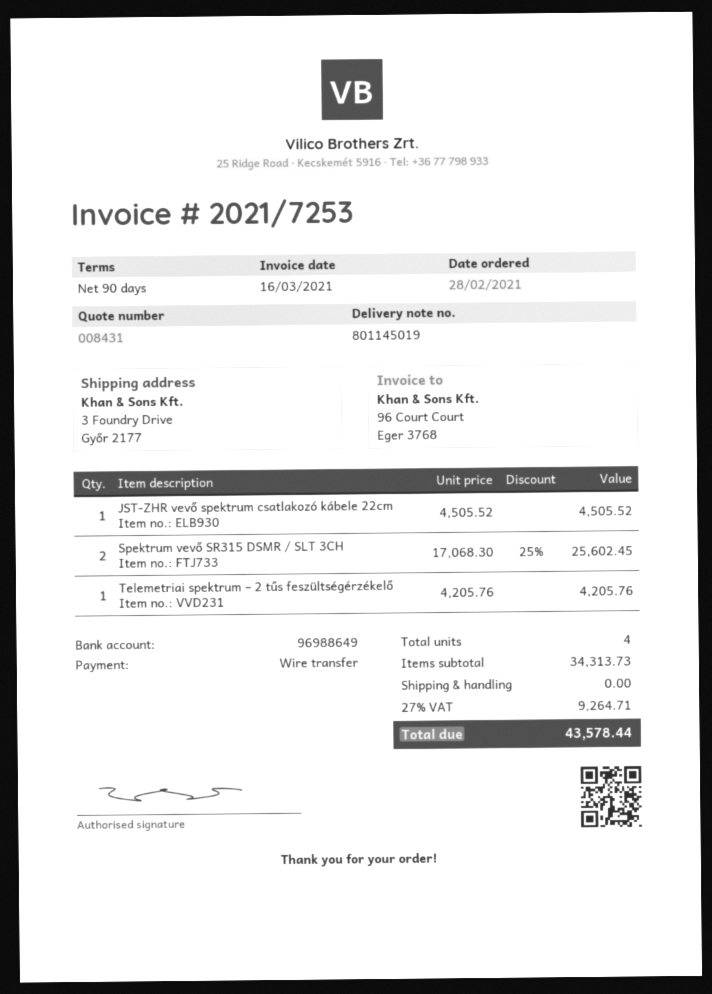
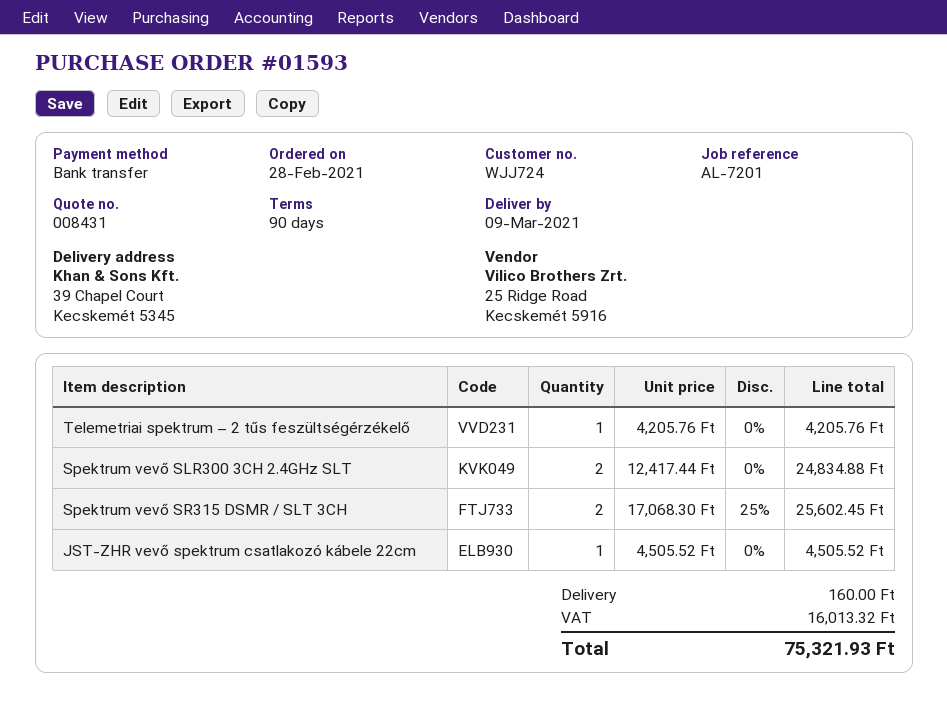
ship to: 3 Foundry Drive, Győr 2177 -> 39 Chapel Court, Kecskemét 5345
Spektrum vevő SLR300 3CH 2.4GHz SLT: none -> 2 x 12417.44 = 24834.88
shipping: 0.00 -> 160.00
tax: 9264.71 -> 16013.32
total: 43578.44 -> 75321.93

